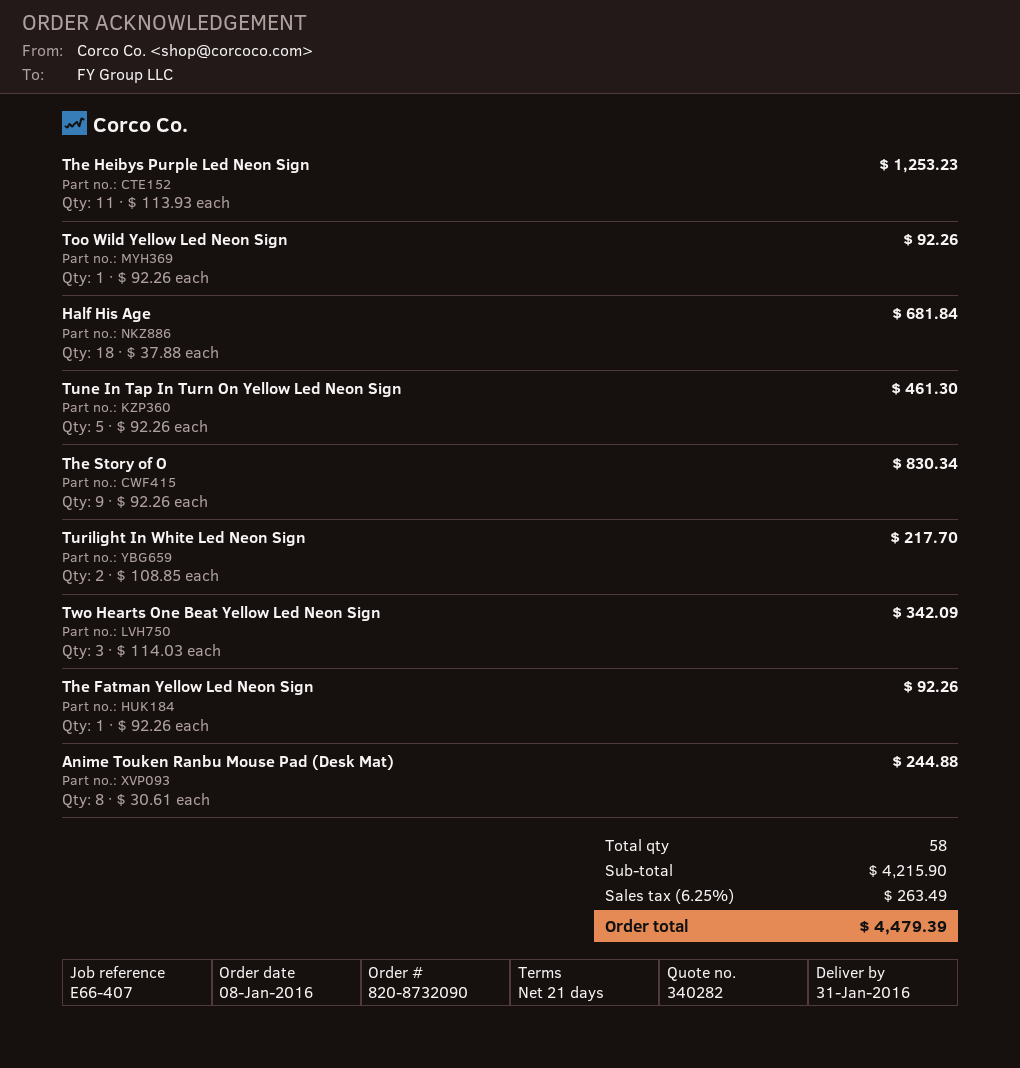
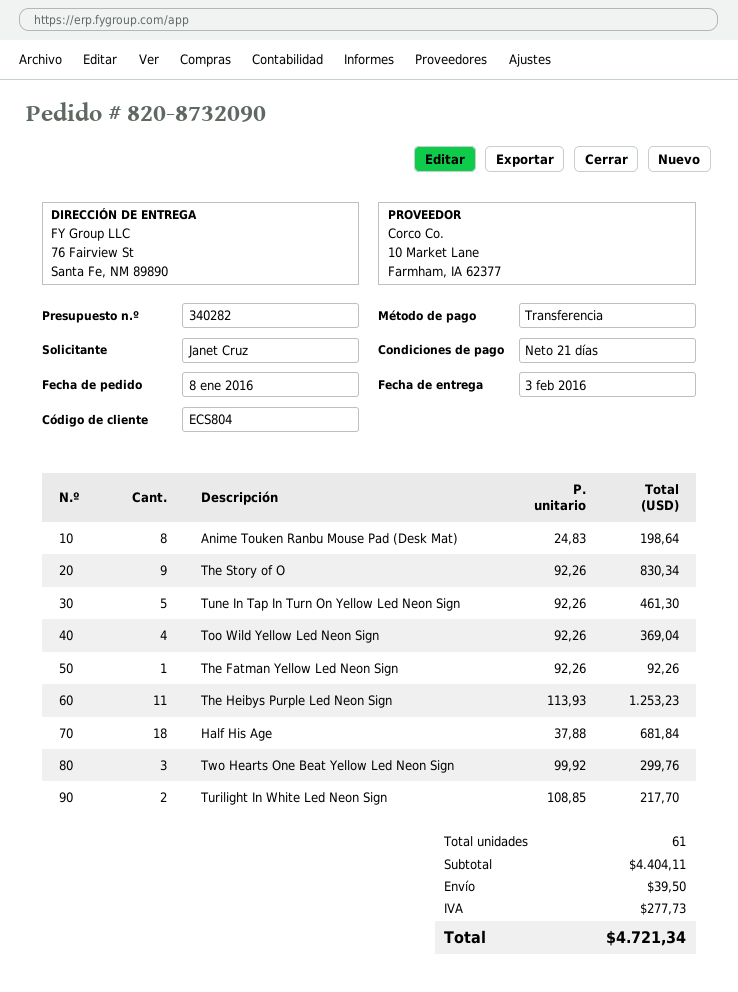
delivery date: 2016-01-31 -> 2016-02-03
Too Wild Yellow Led Neon Sign: 1 x 92.26 = 92.26 -> 4 x 92.26 = 369.04
Two Hearts One Beat Yellow Led Neon Sign: 3 x 114.03 = 342.09 -> 3 x 99.92 = 299.76
Anime Touken Ranbu Mouse Pad (Desk Mat): 8 x 30.61 = 244.88 -> 8 x 24.83 = 198.64
total quantity: 58 -> 61
subtotal: 4215.90 -> 4404.11
shipping: none -> 39.50
tax: 263.49 -> 277.73
total: 4479.39 -> 4721.34

